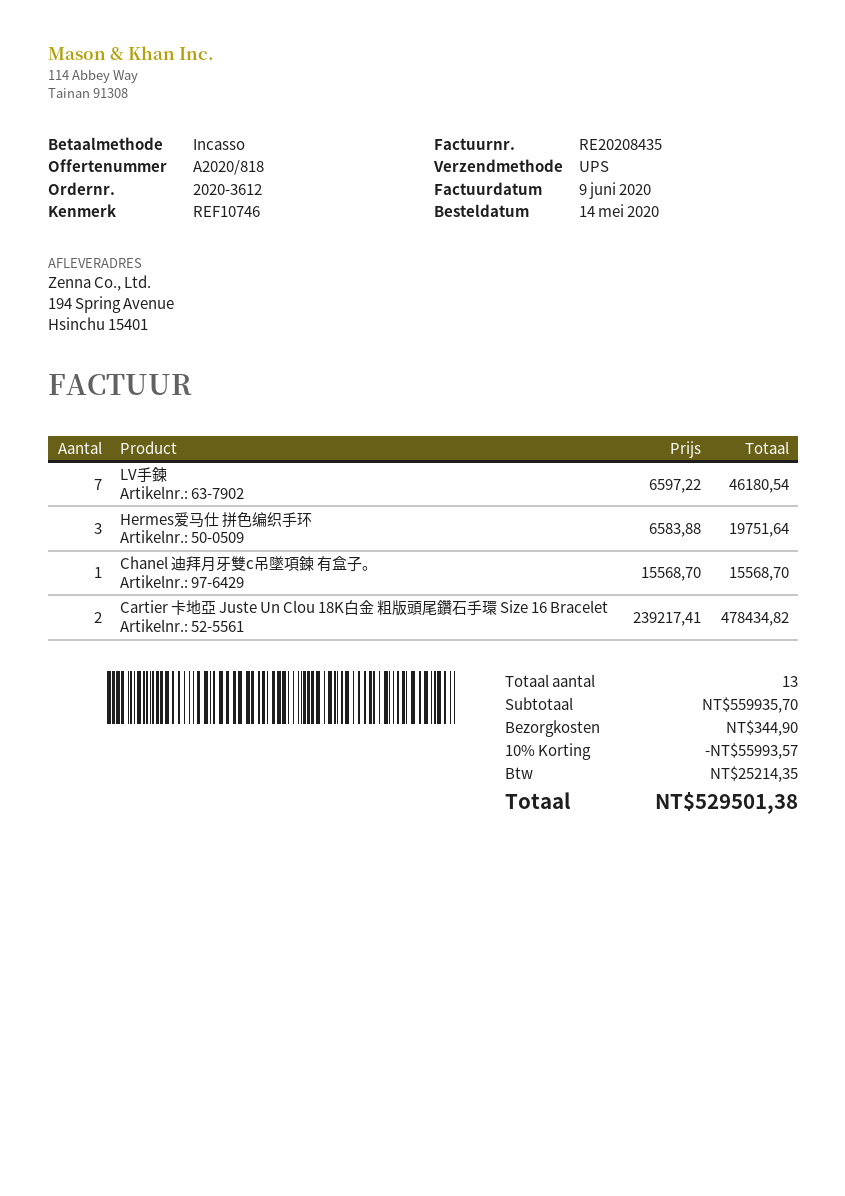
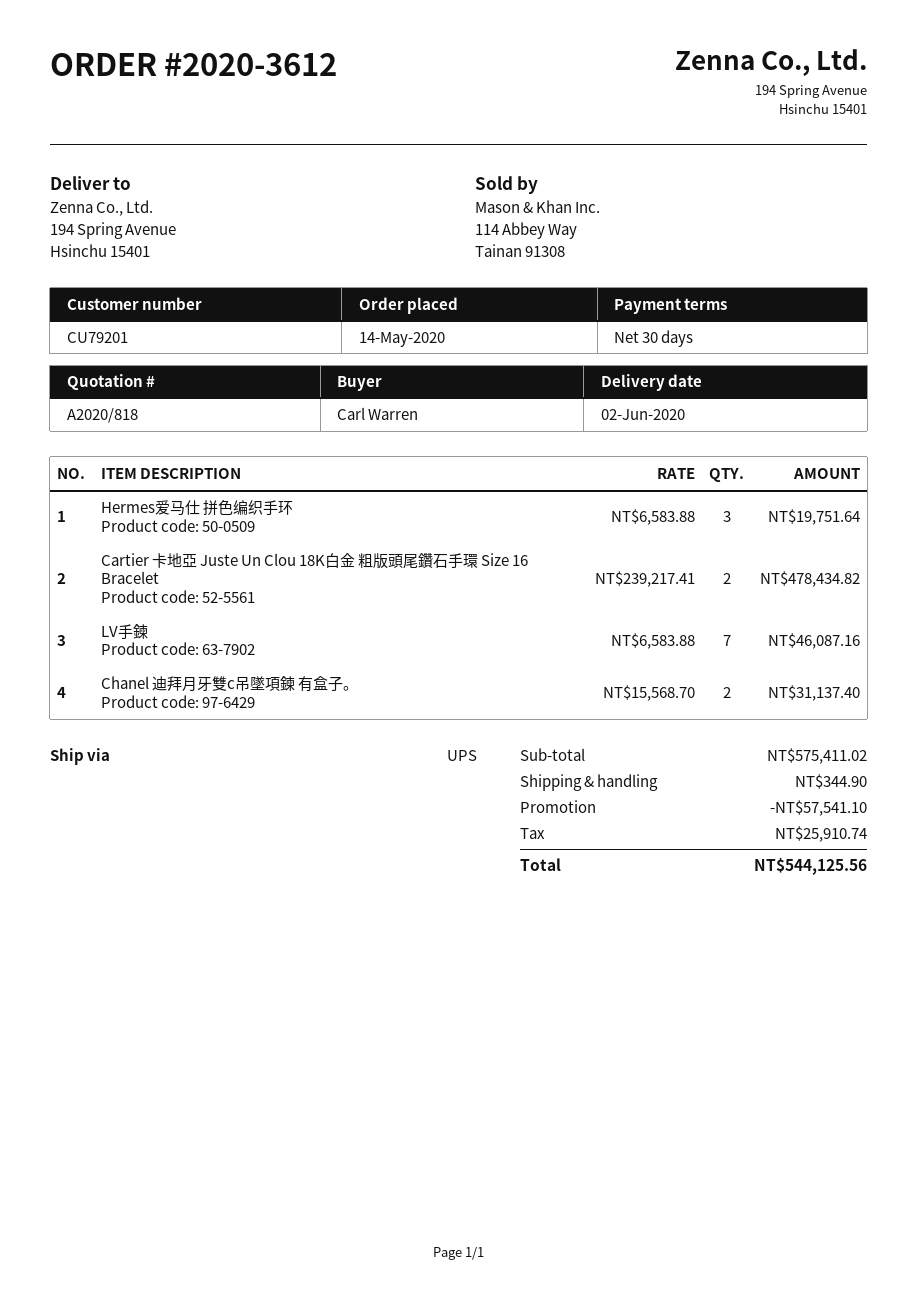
LV手鍊: 7 x 6597.22 = 46180.54 -> 7 x 6583.88 = 46087.16
Chanel 迪拜月牙雙c吊墜項鍊 有盒子。: 1 x 15568.70 = 15568.70 -> 2 x 15568.70 = 31137.40
subtotal: 559935.70 -> 575411.02
discount: 55993.57 -> 57541.10
tax: 25214.35 -> 25910.74
total: 529501.38 -> 544125.56

